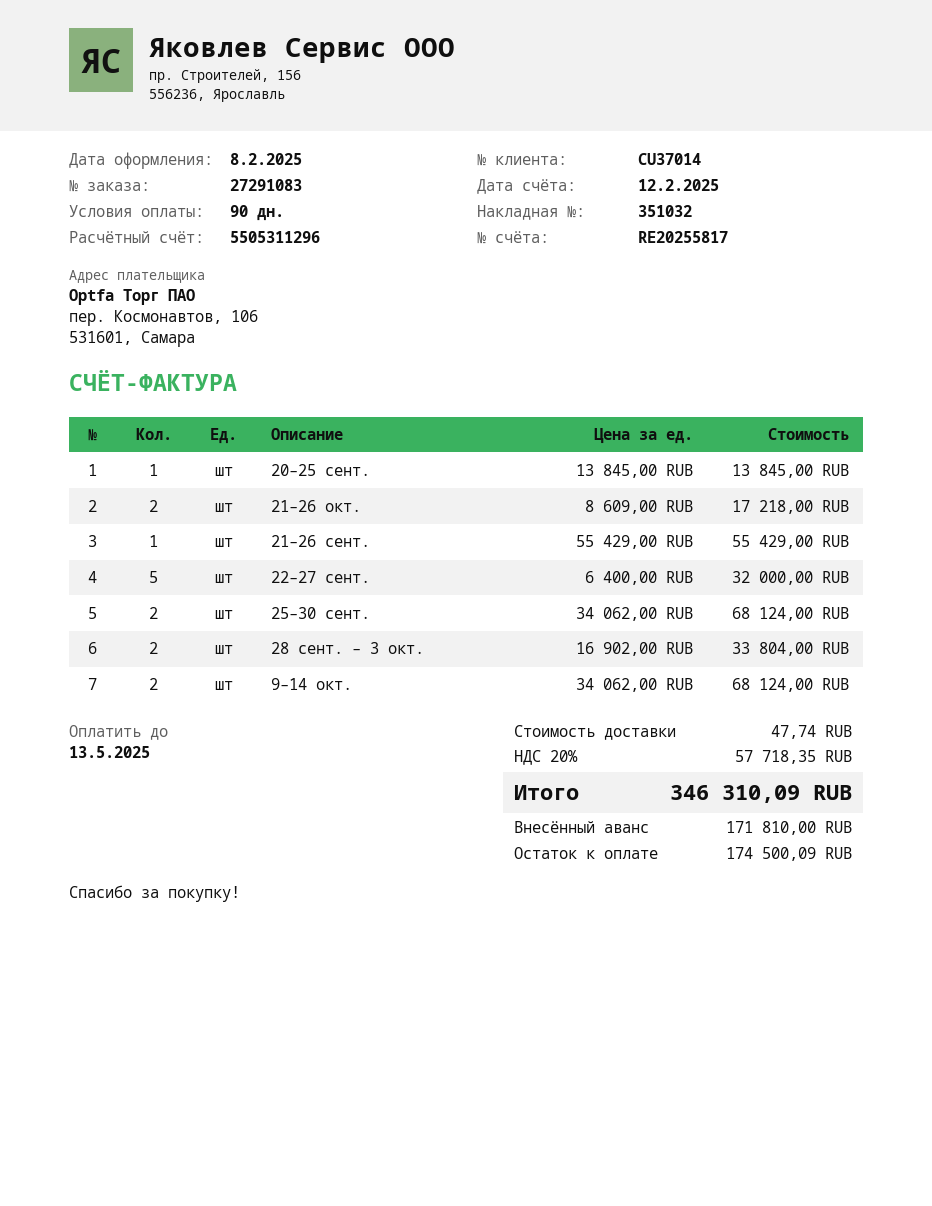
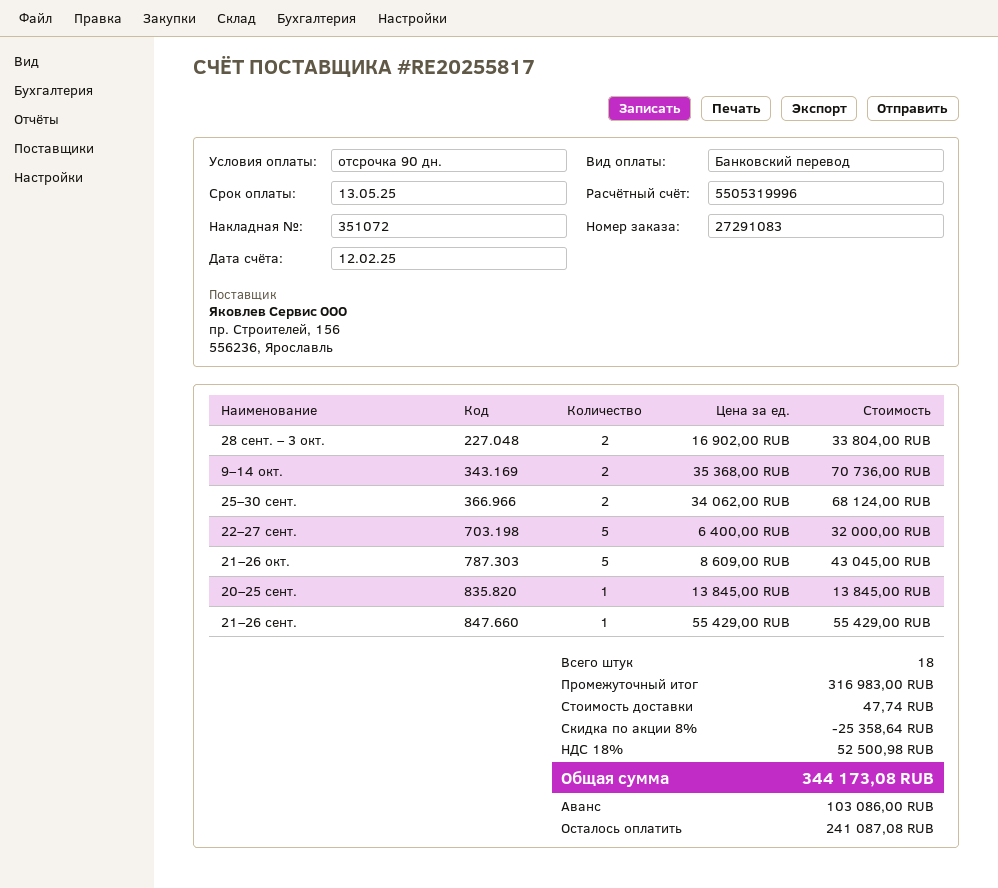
delivery note number: 351032 -> 351072
bank account: 5505311296 -> 5505319996
21–26 окт.: 2 x 8609.00 = 17218.00 -> 5 x 8609.00 = 43045.00
9–14 окт.: 2 x 34062.00 = 68124.00 -> 2 x 35368.00 = 70736.00
discount: none -> 8% = 25358.64
tax: 20% = 57718.35 -> 18% = 52500.98
total: 346310.09 -> 344173.08
deposit: 171810.00 -> 103086.00
balance: 174500.09 -> 241087.08

